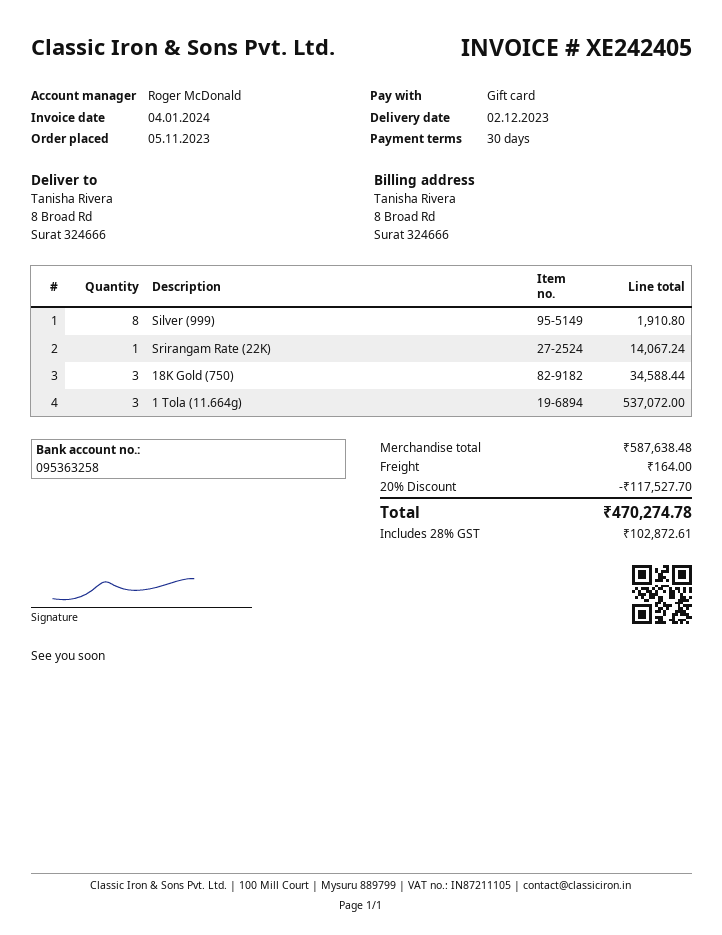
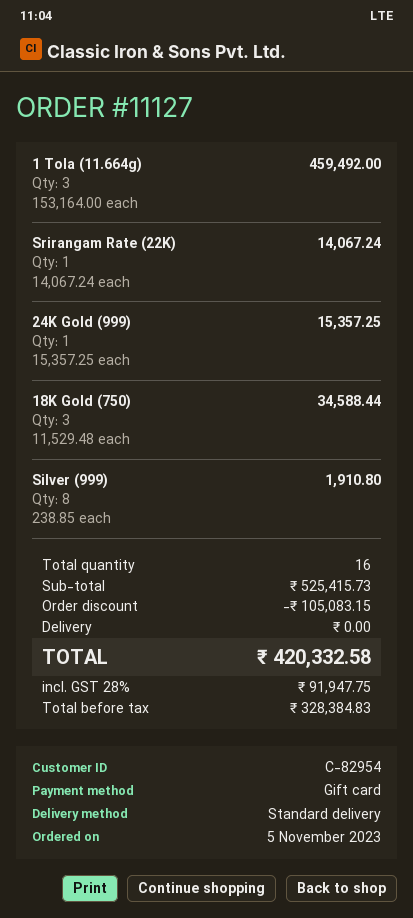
1 Tola (11.664g): 3 for 537072.00 -> 3 for 459492.00
24K Gold (999): none -> 1 for 15357.25
subtotal: 587638.48 -> 525415.73
discount: 117527.70 -> 105083.15
shipping: 164.00 -> 0.00
tax: 28% = 102872.61 -> 28% = 91947.75
total: 470274.78 -> 420332.58

